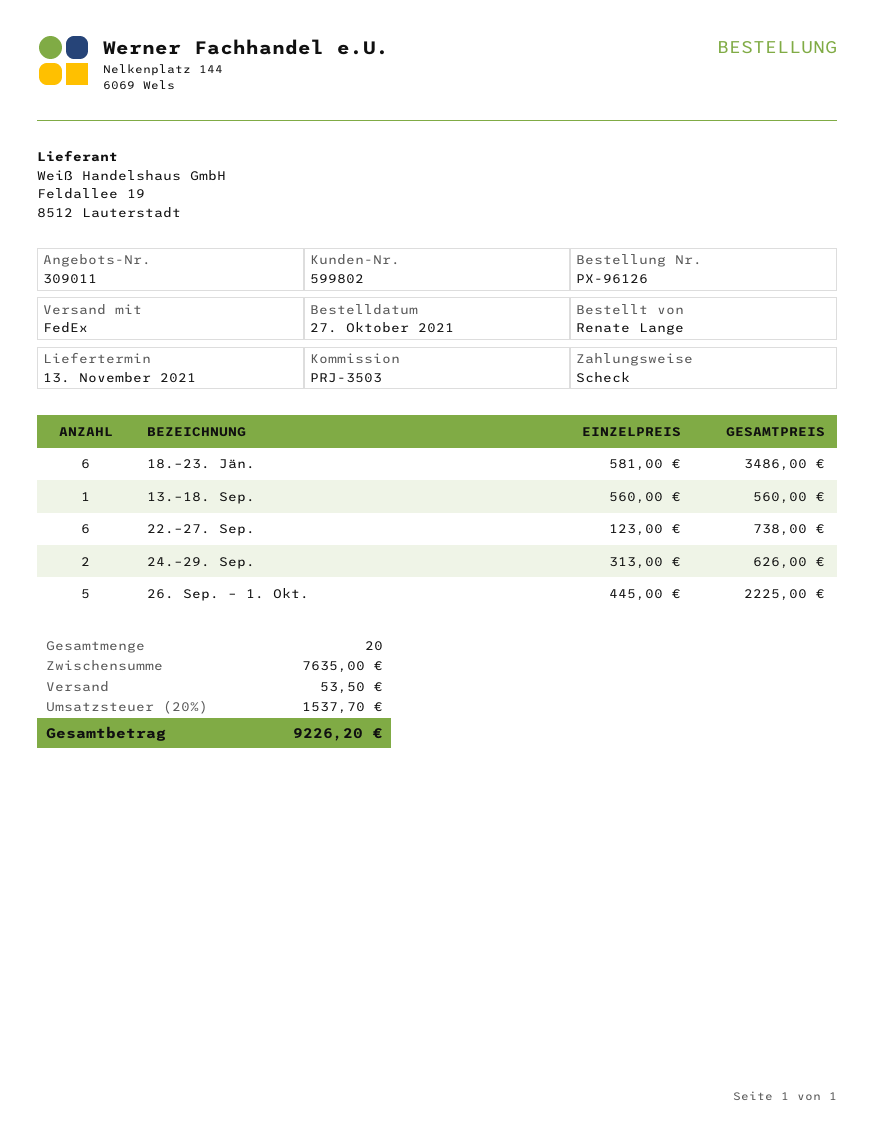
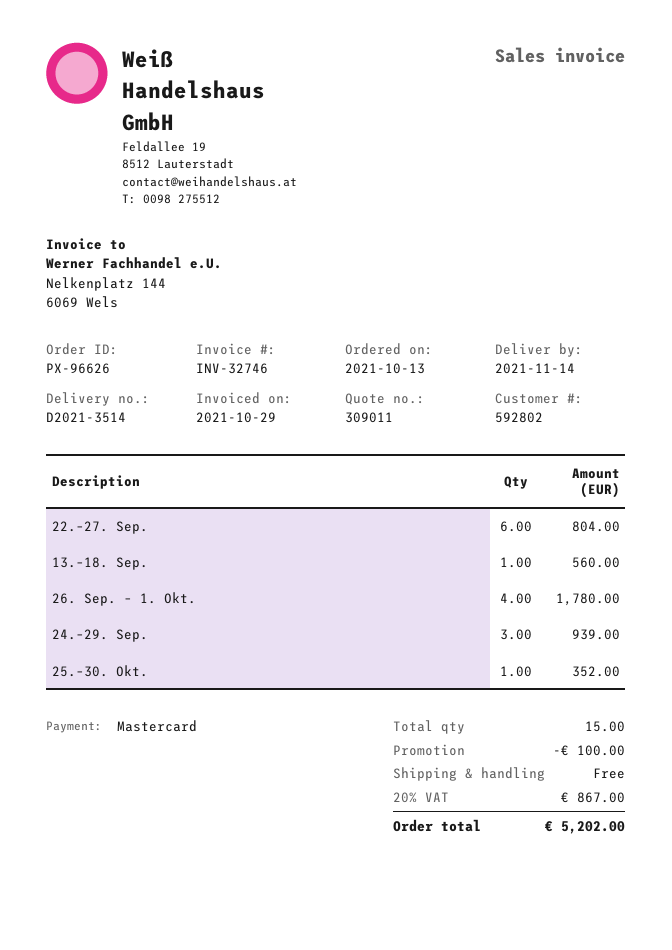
order number: PX-96126 -> PX-96626
order date: 2021-10-27 -> 2021-10-13
delivery date: 2021-11-13 -> 2021-11-14
customer number: 599802 -> 592802
payment method: cheque -> Mastercard
18.–23. Jän.: 6 for 3486.00 -> none
22.–27. Sep.: 6 for 738.00 -> 6 for 804.00
24.–29. Sep.: 2 for 626.00 -> 3 for 939.00
26. Sep. – 1. Okt.: 5 for 2225.00 -> 4 for 1780.00
25.–30. Okt.: none -> 1 for 352.00
total quantity: 20 -> 15
discount: none -> 100.00
shipping: 53.50 -> 0.00
tax: 20% = 1537.70 -> 20% = 867.00
total: 9226.20 -> 5202.00

